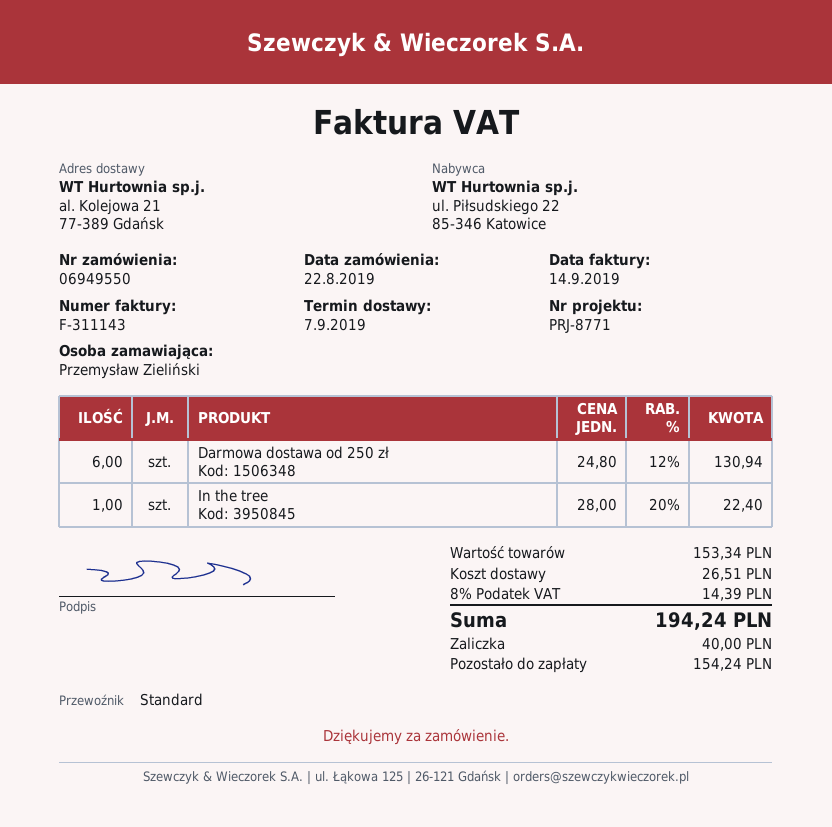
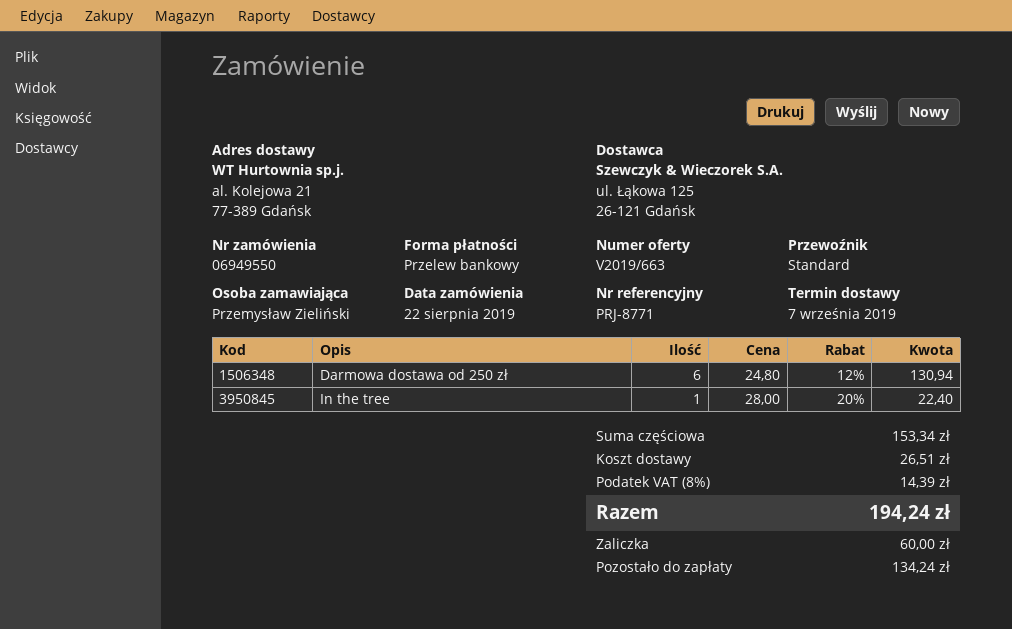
deposit: 40.00 -> 60.00
balance: 154.24 -> 134.24

